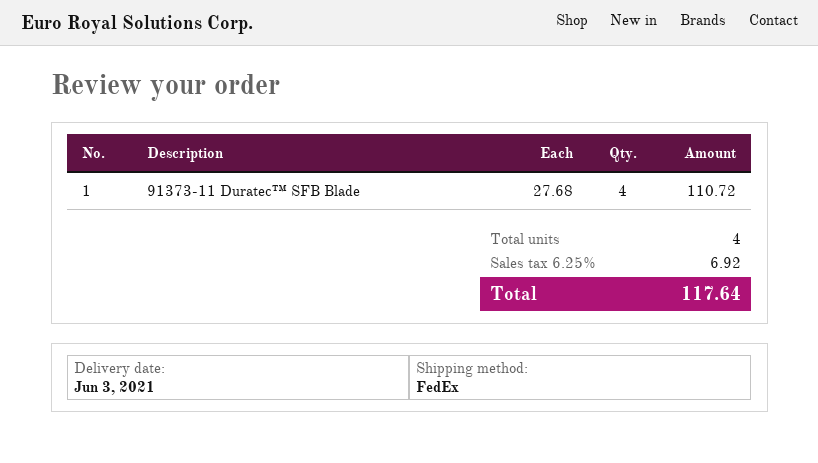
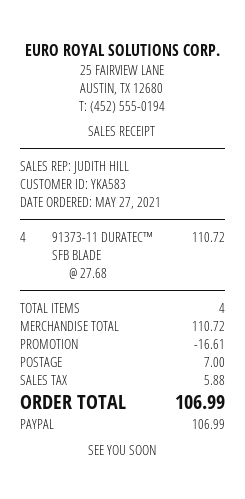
discount: none -> 16.61
shipping: none -> 7.00
tax: 6.92 -> 5.88
total: 117.64 -> 106.99

